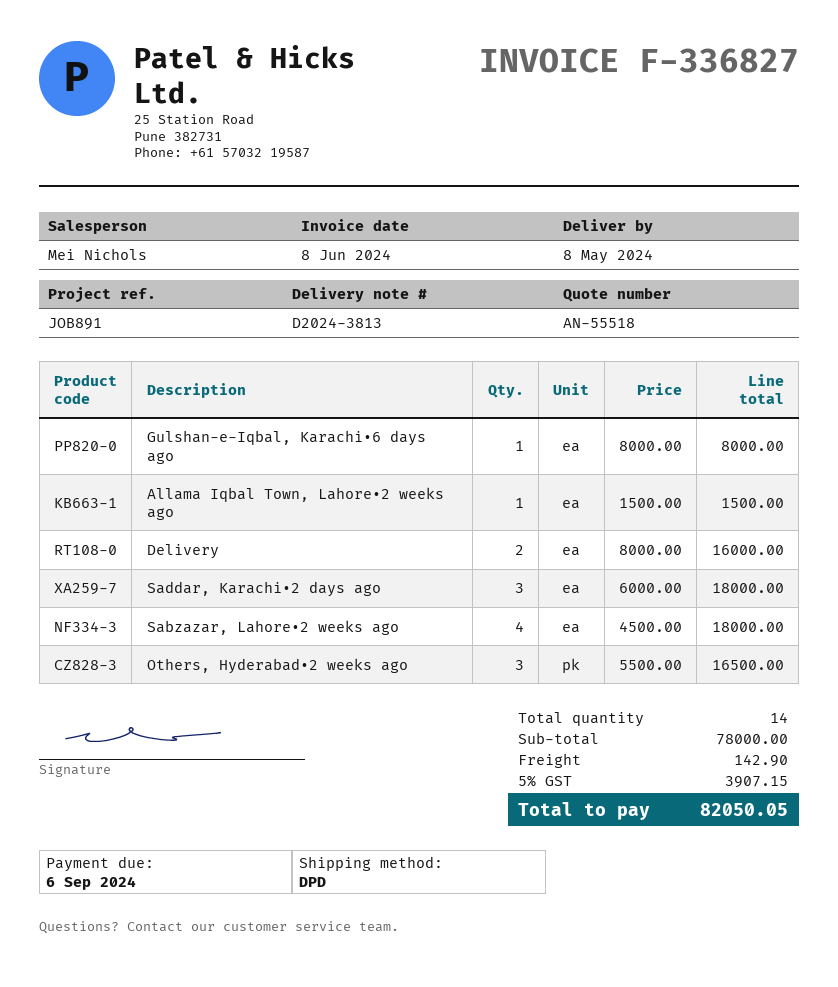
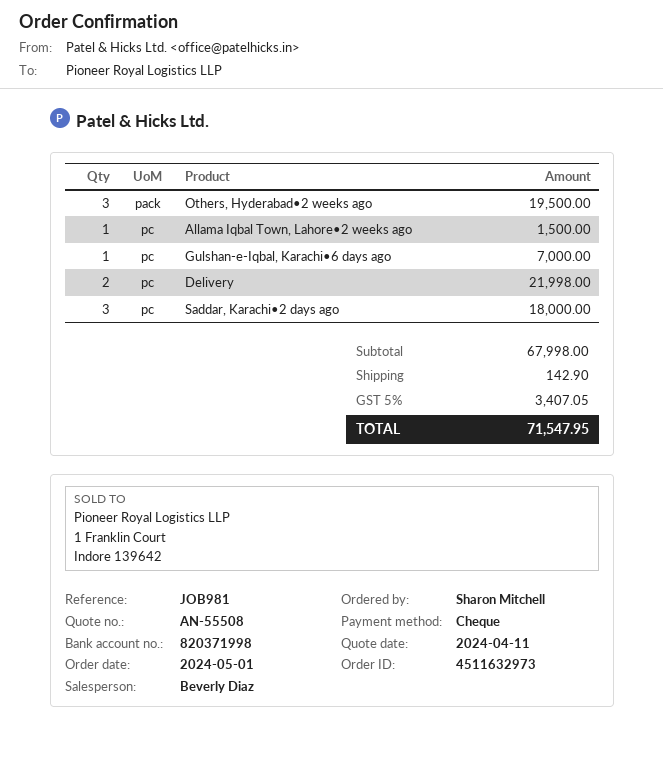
quote number: AN-55518 -> AN-55508
reference: JOB891 -> JOB981
sales rep: Mei Nichols -> Beverly Diaz
Gulshan-e-Iqbal, Karachi•6 days ago: 1 for 8000.00 -> 1 for 7000.00
Delivery: 2 for 16000.00 -> 2 for 21998.00
Sabzazar, Lahore•2 weeks ago: 4 for 18000.00 -> none
Others, Hyderabad•2 weeks ago: 3 for 16500.00 -> 3 for 19500.00
subtotal: 78000.00 -> 67998.00
tax: 5% = 3907.15 -> 5% = 3407.05
total: 82050.05 -> 71547.95

